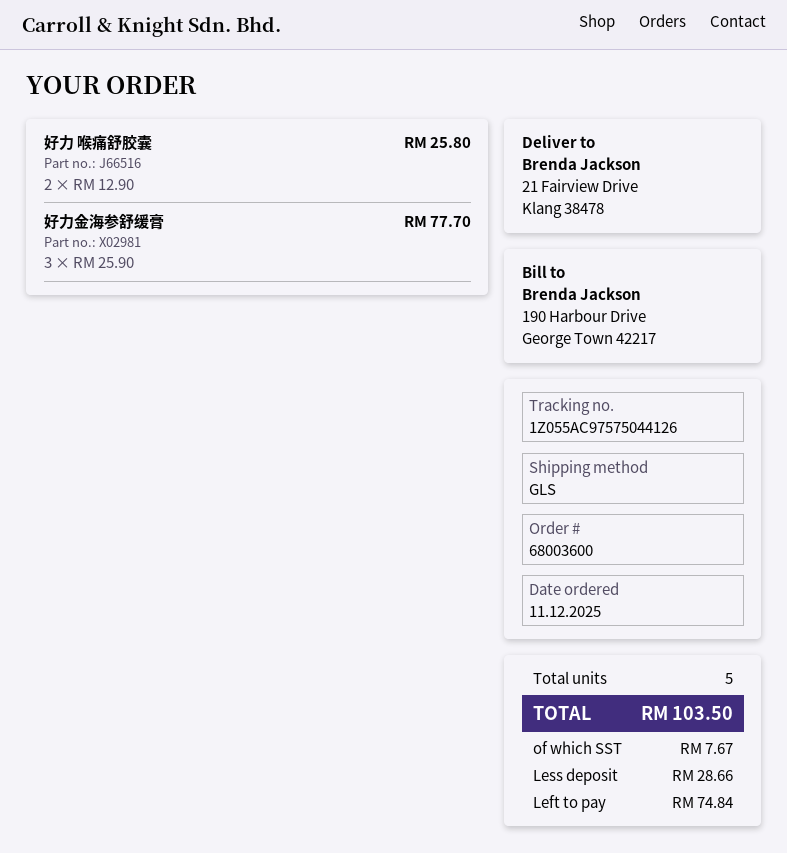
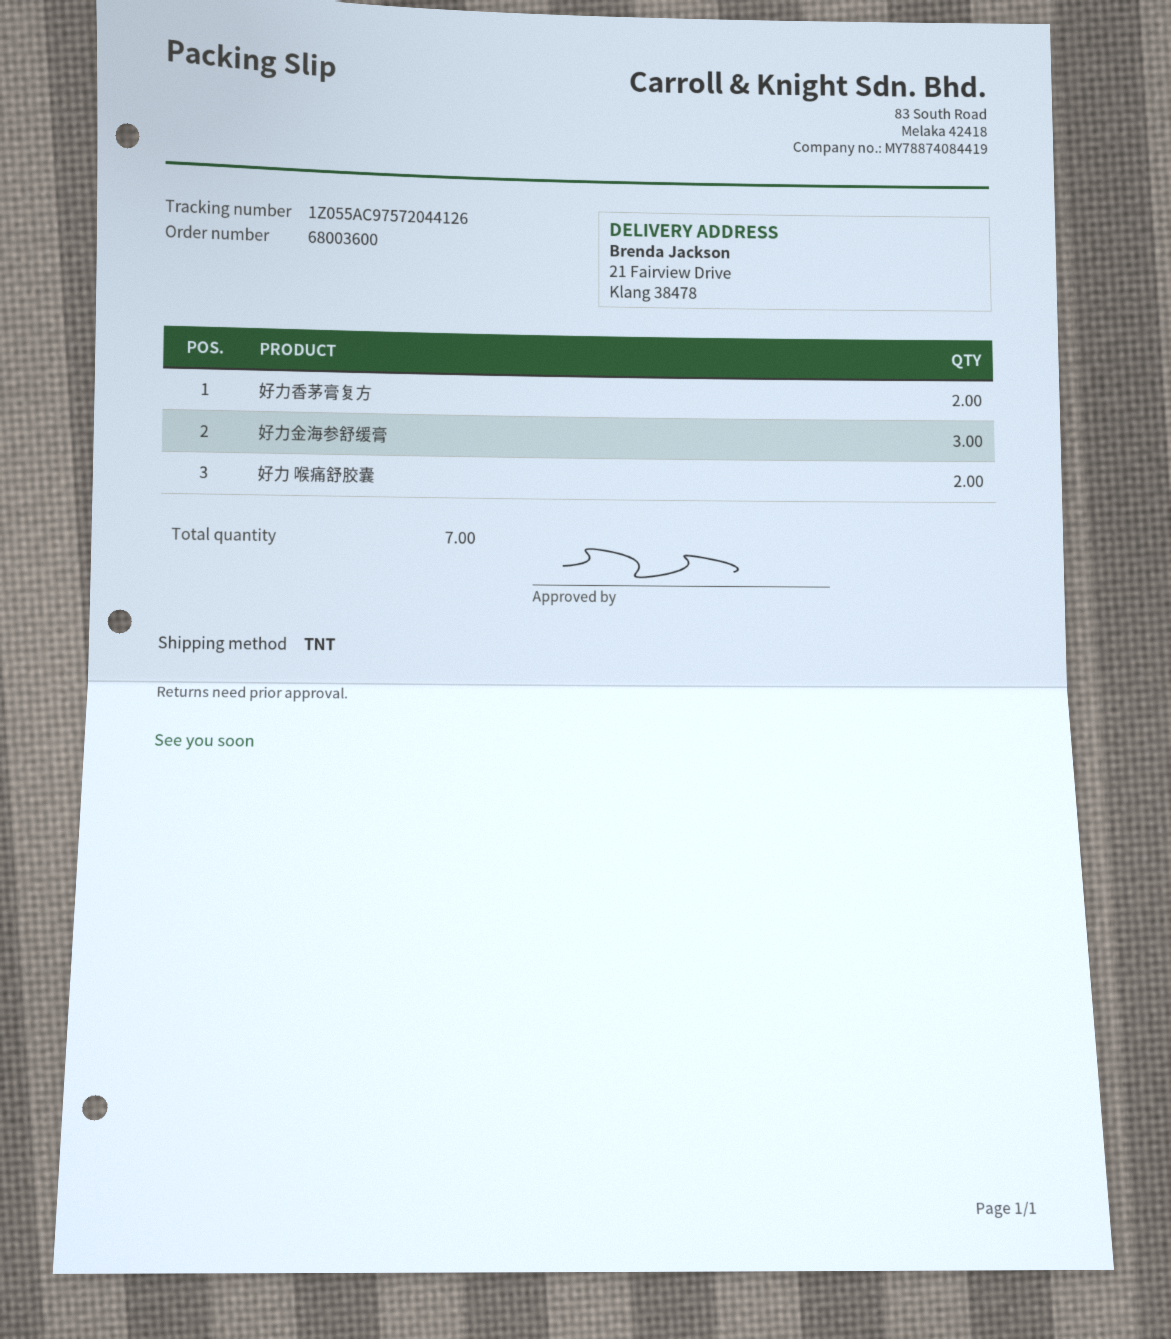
shipping method: GLS -> TNT
tracking number: 1Z055AC97575044126 -> 1Z055AC97572044126
好力香茅膏复方: none -> 2
total quantity: 5 -> 7

